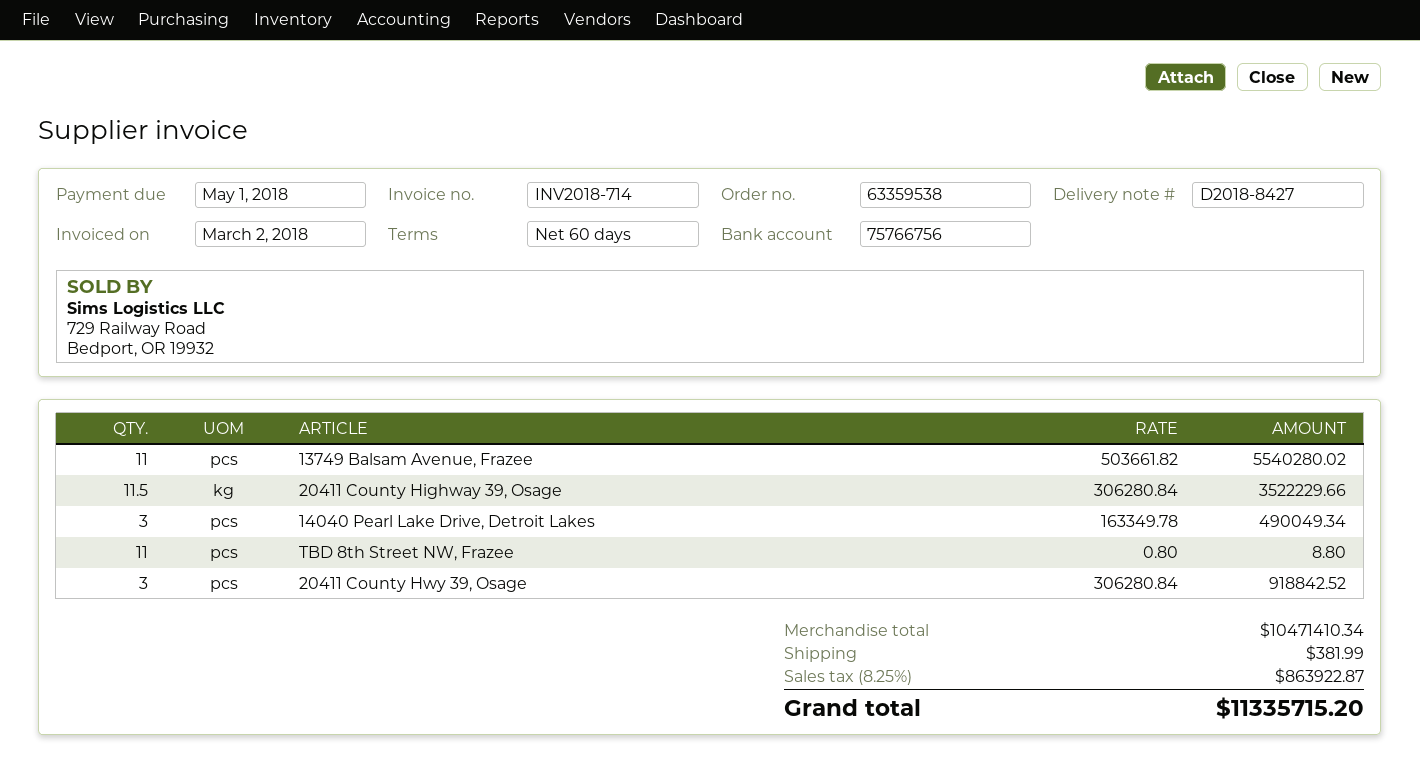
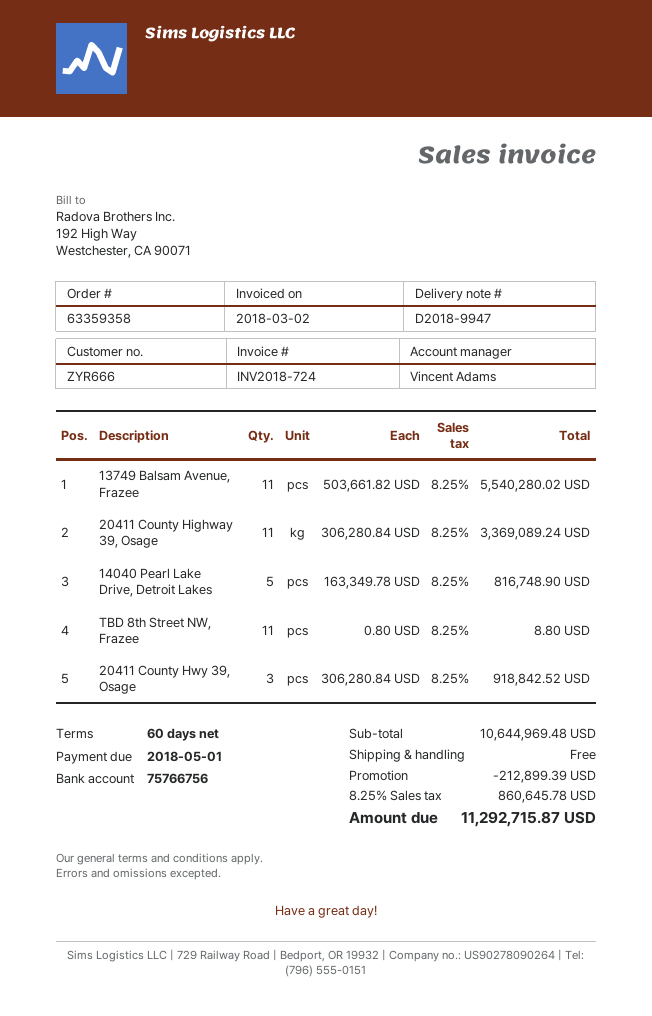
order number: 63359538 -> 63359358
delivery note number: D2018-8427 -> D2018-9947
invoice number: INV2018-714 -> INV2018-724
20411 County Highway 39, Osage: 11.5 x 306280.84 = 3522229.66 -> 11 x 306280.84 = 3369089.24
14040 Pearl Lake Drive, Detroit Lakes: 3 x 163349.78 = 490049.34 -> 5 x 163349.78 = 816748.90
subtotal: 10471410.34 -> 10644969.48
discount: none -> 212899.39
shipping: 381.99 -> 0.00
tax: 8.25% = 863922.87 -> 8.25% = 860645.78
total: 11335715.20 -> 11292715.87

